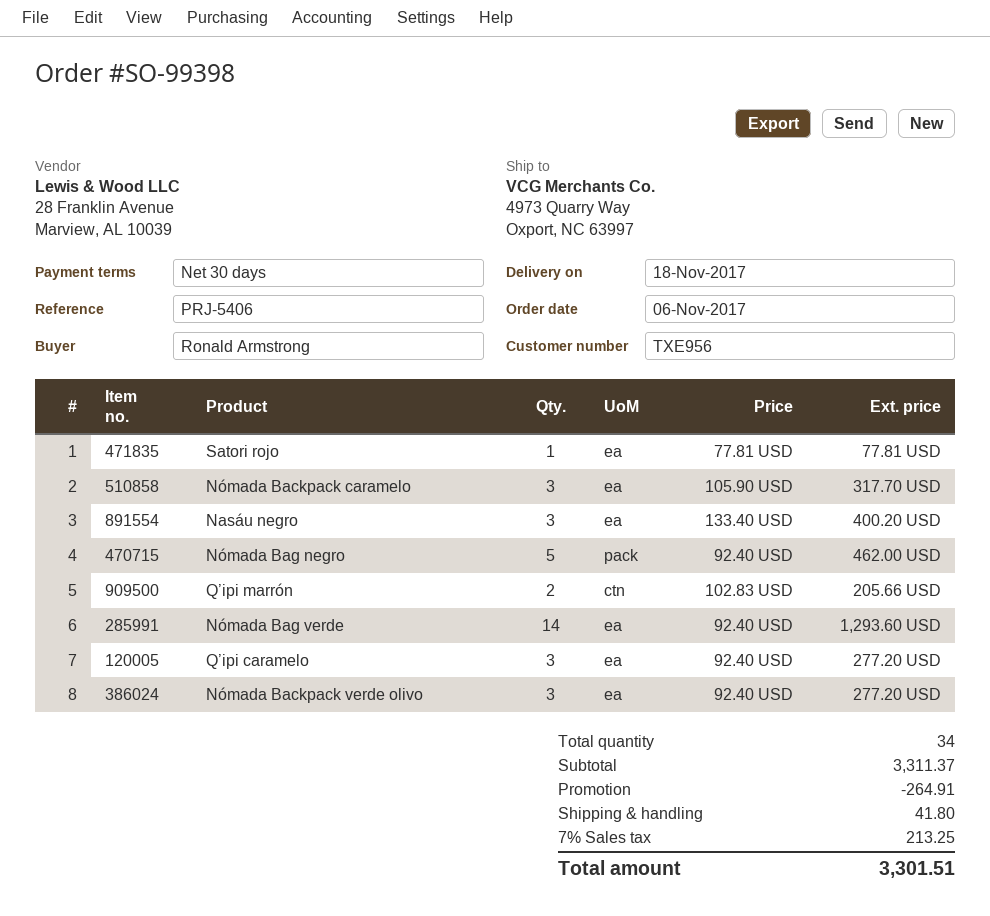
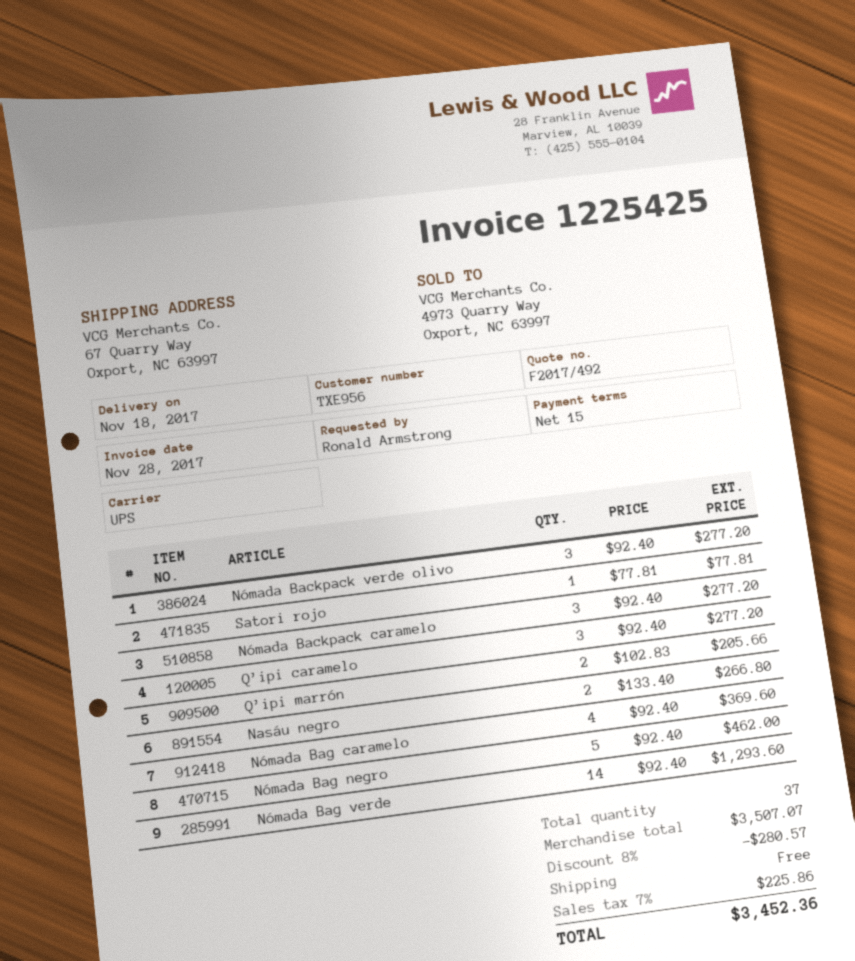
payment terms: 30 days -> 15 days
ship to: 4973 Quarry Way, Oxport, NC 63997 -> 67 Quarry Way, Oxport, NC 63997
Nómada Backpack caramelo: 3 x 105.90 = 317.70 -> 3 x 92.40 = 277.20
Nasáu negro: 3 x 133.40 = 400.20 -> 2 x 133.40 = 266.80
Nómada Bag caramelo: none -> 4 x 92.40 = 369.60
total quantity: 34 -> 37
subtotal: 3311.37 -> 3507.07
discount: 264.91 -> 280.57
shipping: 41.80 -> 0.00
tax: 7% = 213.25 -> 7% = 225.86
total: 3301.51 -> 3452.36

